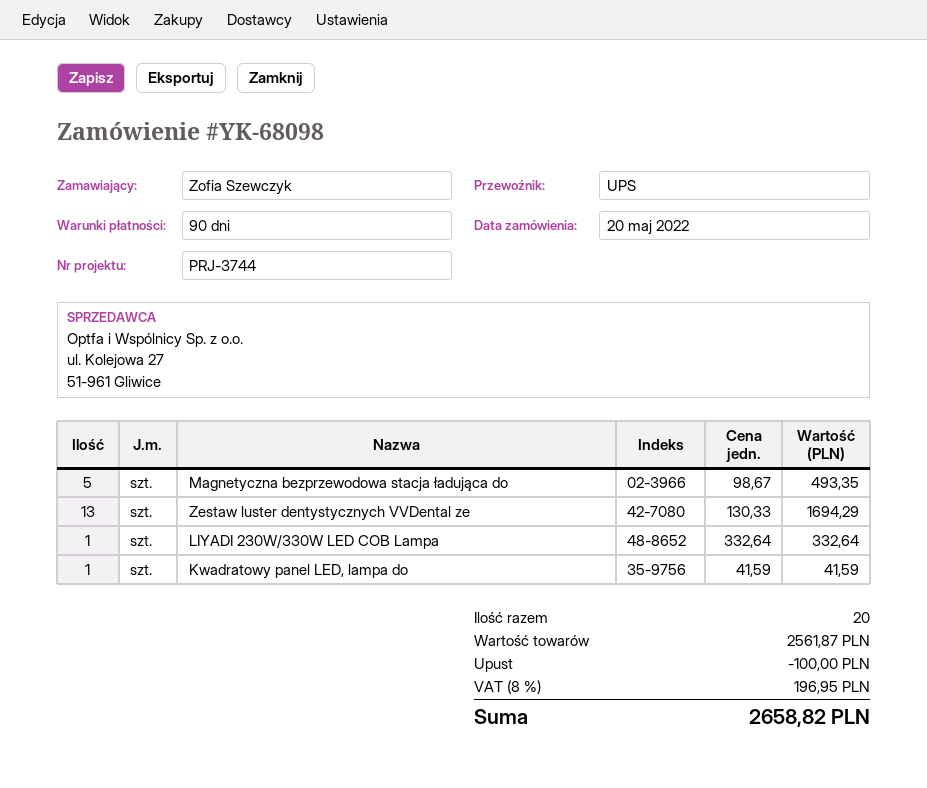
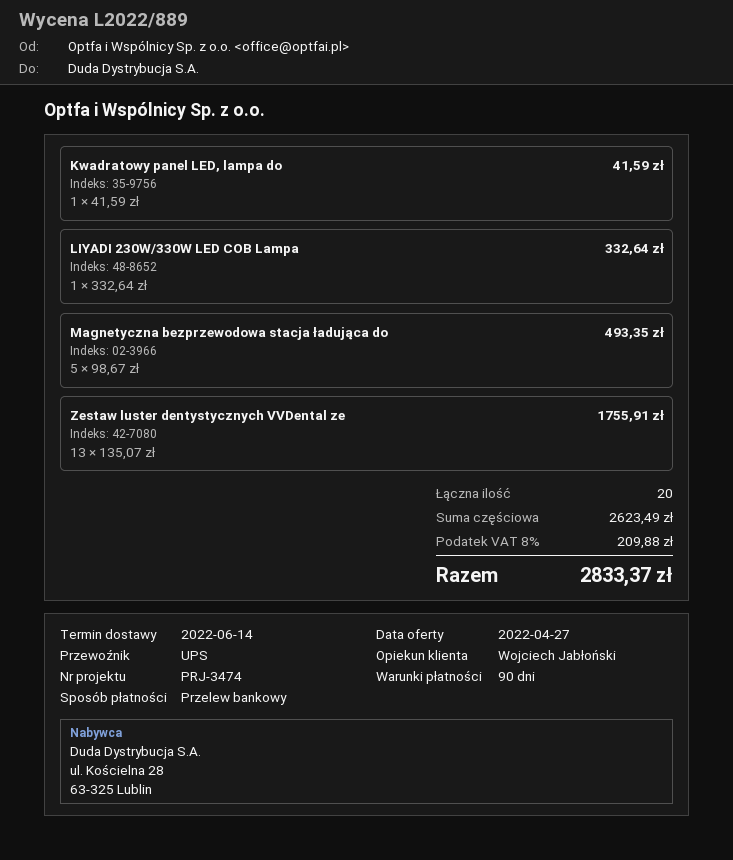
reference: PRJ-3744 -> PRJ-3474
Zestaw luster dentystycznych VVDental ze: 13 x 130.33 = 1694.29 -> 13 x 135.07 = 1755.91
subtotal: 2561.87 -> 2623.49
discount: 100.00 -> none
tax: 8% = 196.95 -> 8% = 209.88
total: 2658.82 -> 2833.37

